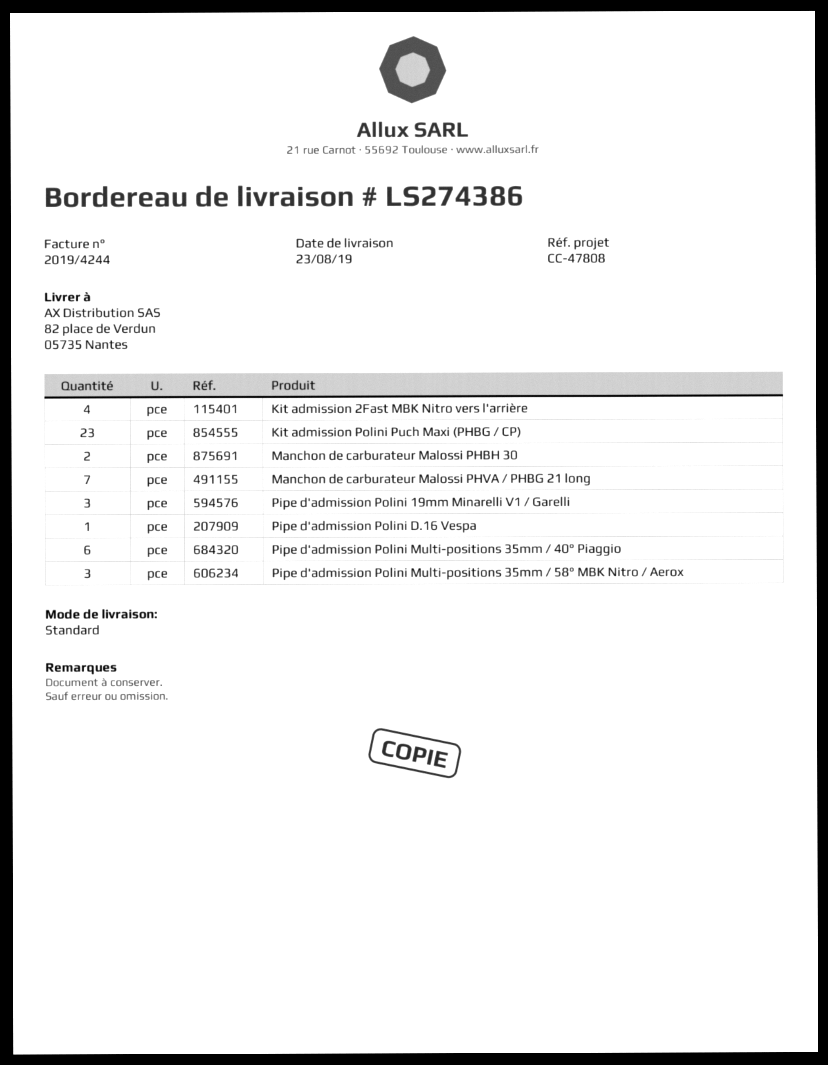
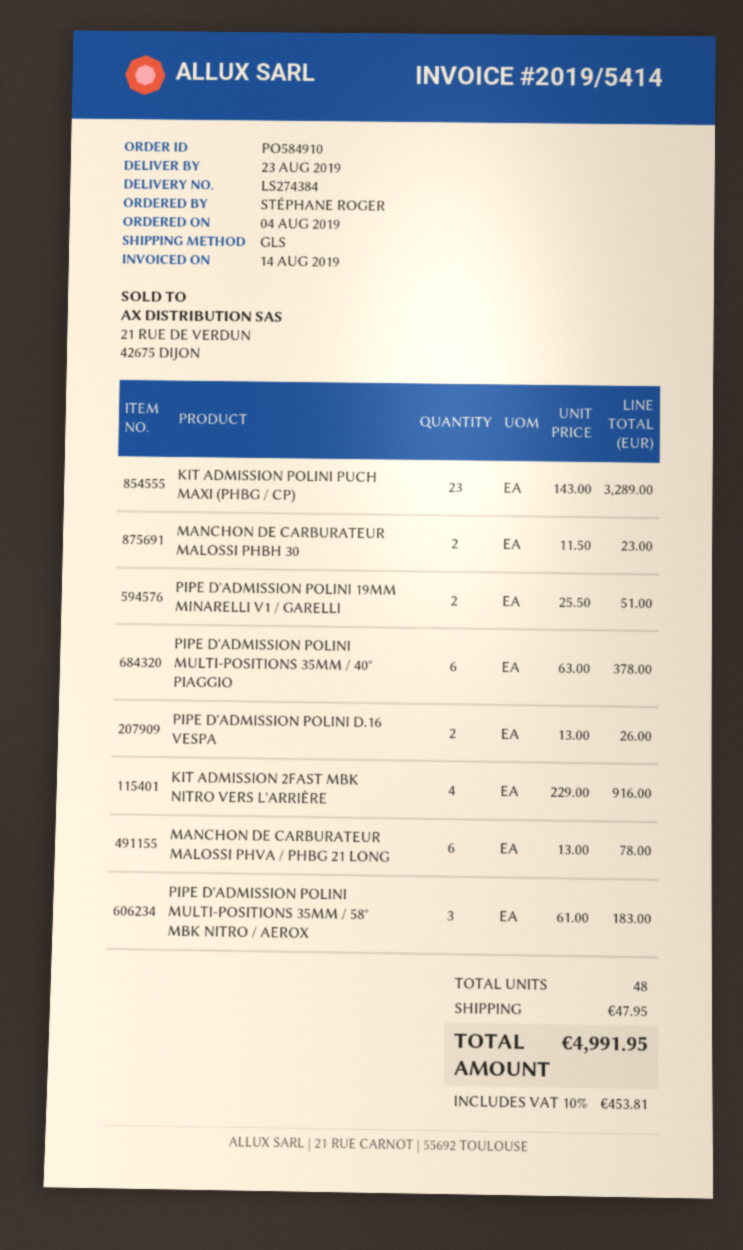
delivery note number: LS274386 -> LS274384
invoice number: 2019/4244 -> 2019/5414
shipping method: standard -> GLS
Manchon de carburateur Malossi PHVA / PHBG 21 long: 7 -> 6
Pipe d'admission Polini 19mm Minarelli V1 / Garelli: 3 -> 2
Pipe d'admission Polini D.16 Vespa: 1 -> 2

